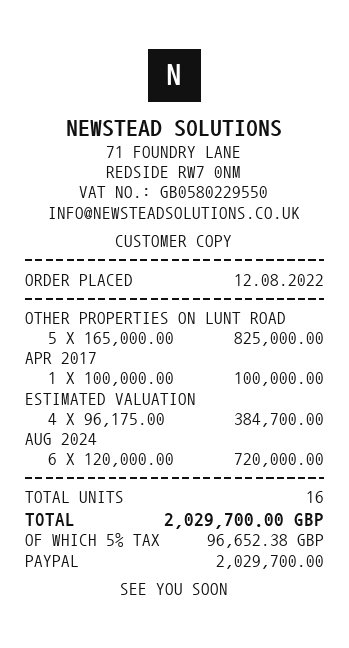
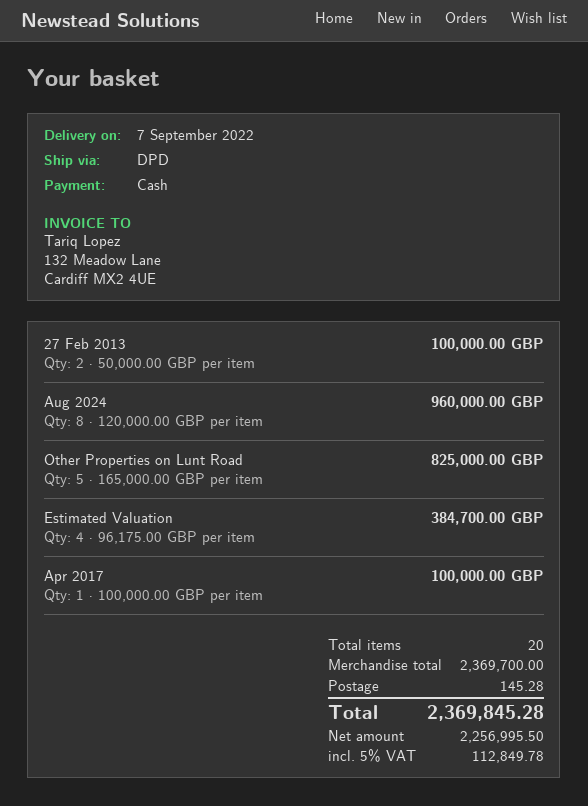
payment method: PayPal -> cash
AUG 2024: 6 x 120000.00 = 720000.00 -> 8 x 120000.00 = 960000.00
27 Feb 2013: none -> 2 x 50000.00 = 100000.00
total quantity: 16 -> 20
shipping: none -> 145.28
tax: 5% = 96652.38 -> 5% = 112849.78
total: 2029700.00 -> 2369845.28

